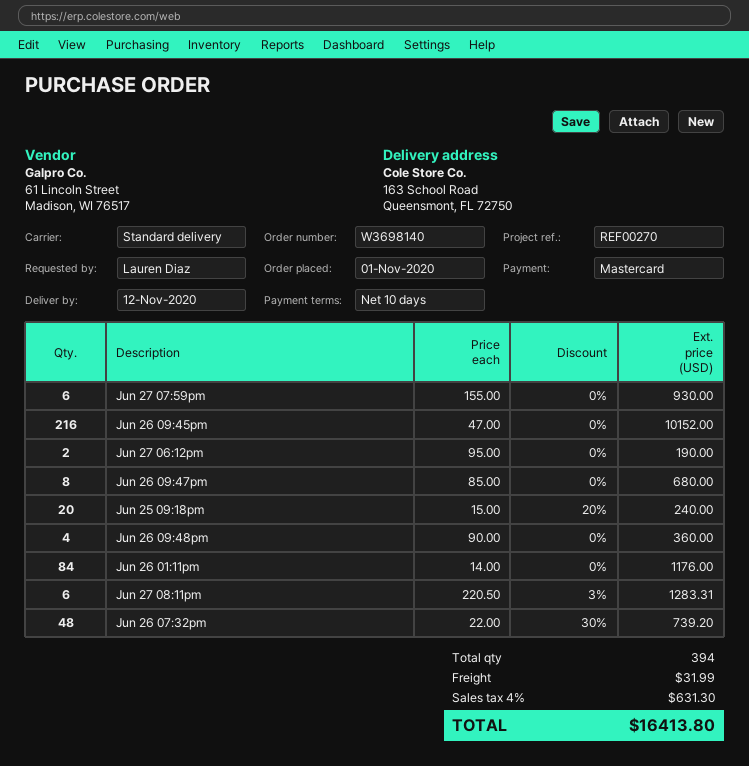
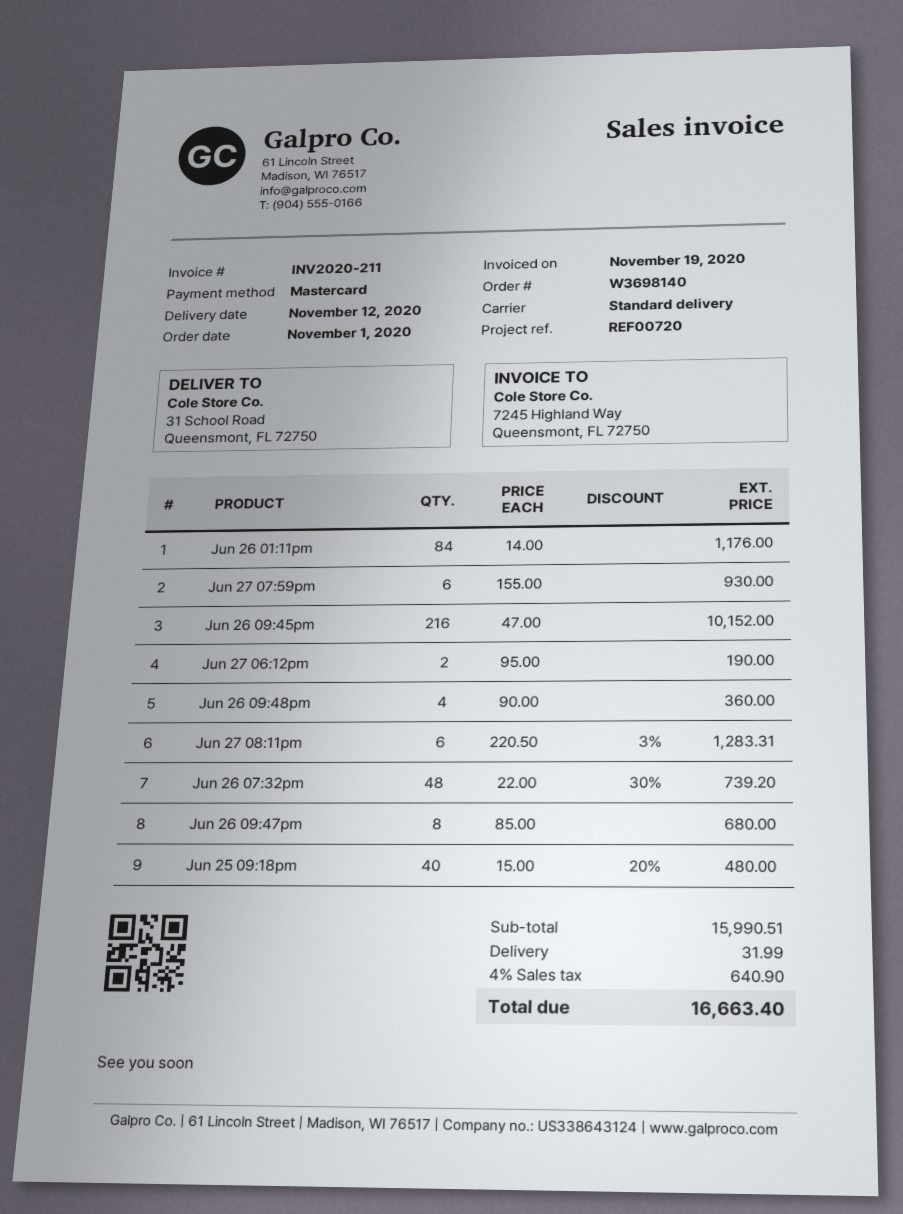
reference: REF00270 -> REF00720
ship to: 163 School Road, Queensmont, FL 72750 -> 31 School Road, Queensmont, FL 72750
Jun 25 09:18pm: 20 x 15.00 - 20% = 240.00 -> 40 x 15.00 - 20% = 480.00
tax: 4% = 631.30 -> 4% = 640.90
total: 16413.80 -> 16663.40

